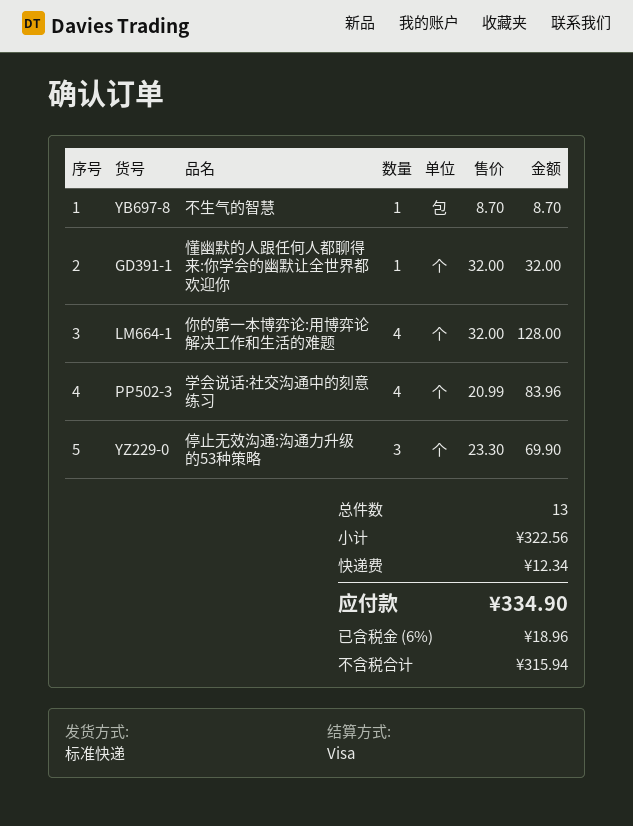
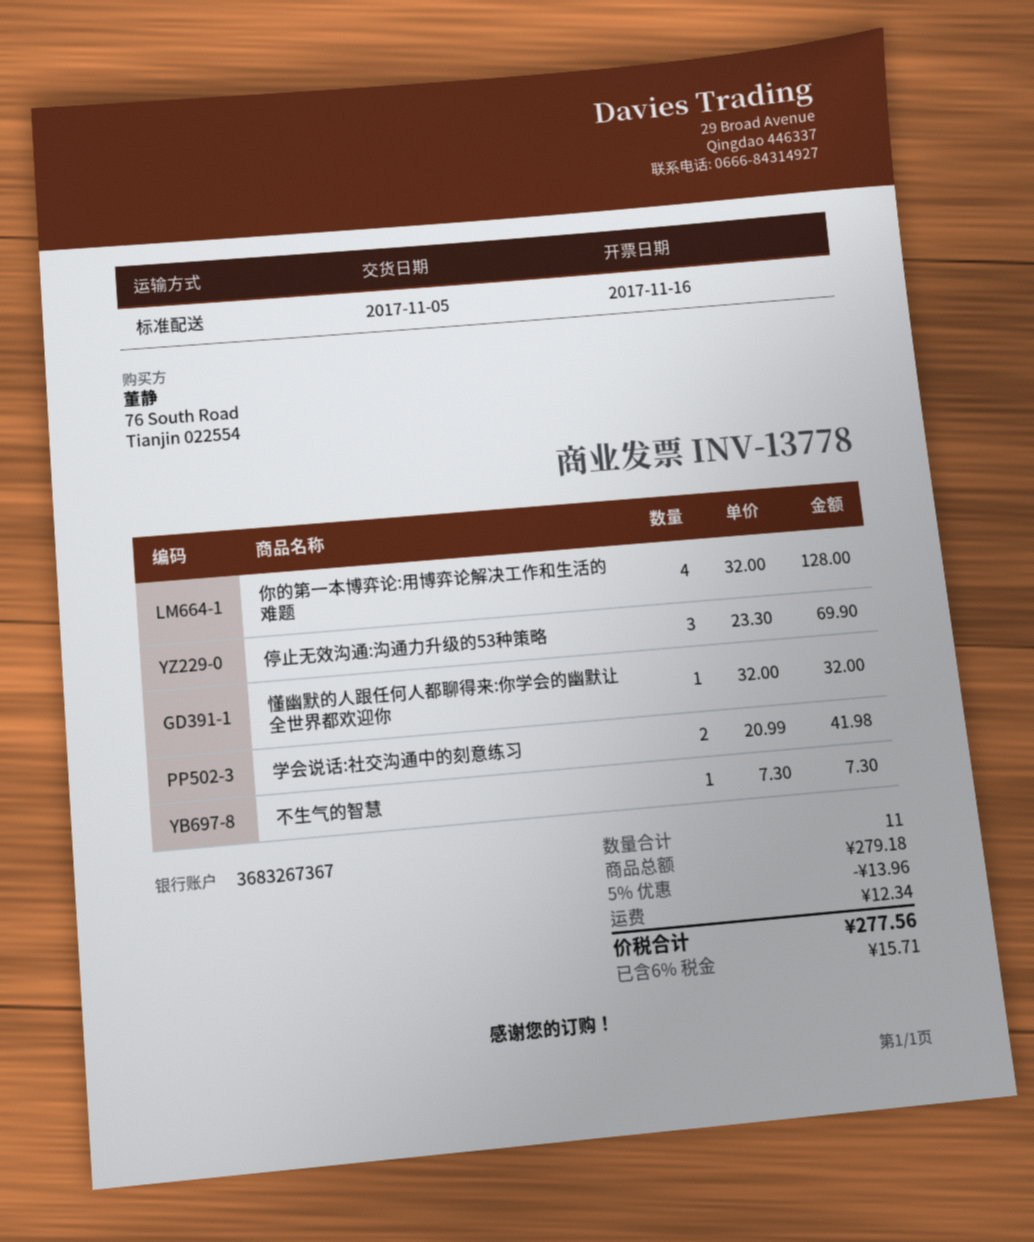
不生气的智慧: 1 x 8.70 = 8.70 -> 1 x 7.30 = 7.30
学会说话:社交沟通中的刻意练习: 4 x 20.99 = 83.96 -> 2 x 20.99 = 41.98
total quantity: 13 -> 11
subtotal: 322.56 -> 279.18
discount: none -> 5% = 13.96
tax: 6% = 18.96 -> 6% = 15.71
total: 334.90 -> 277.56

